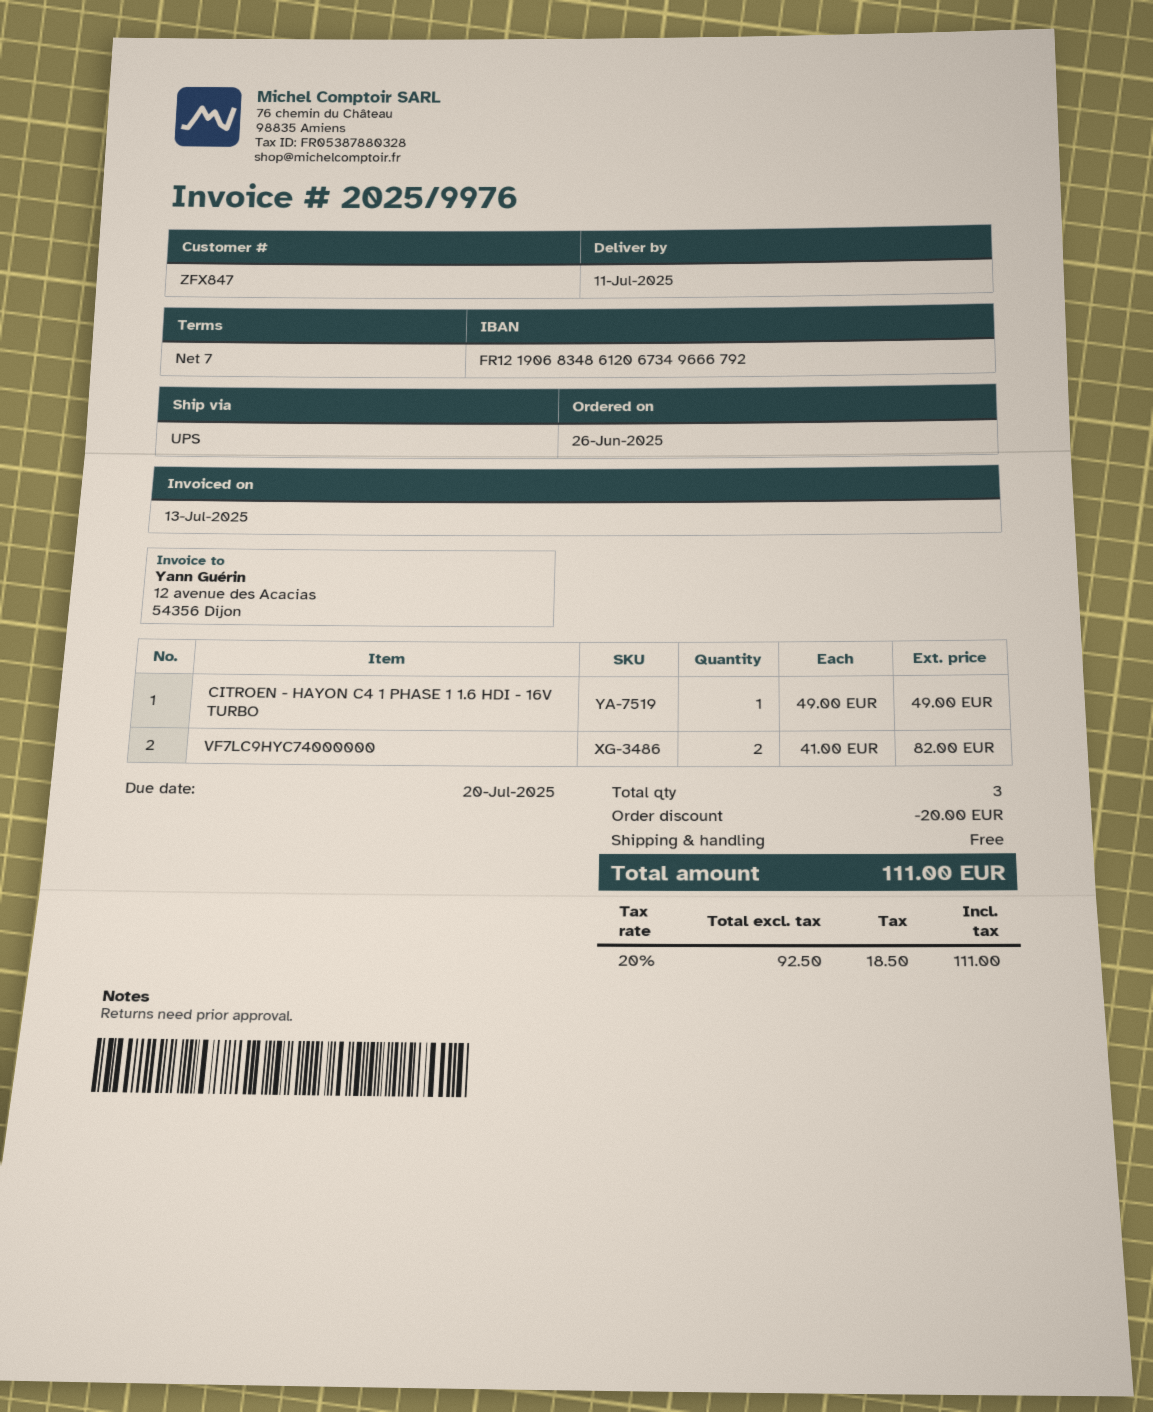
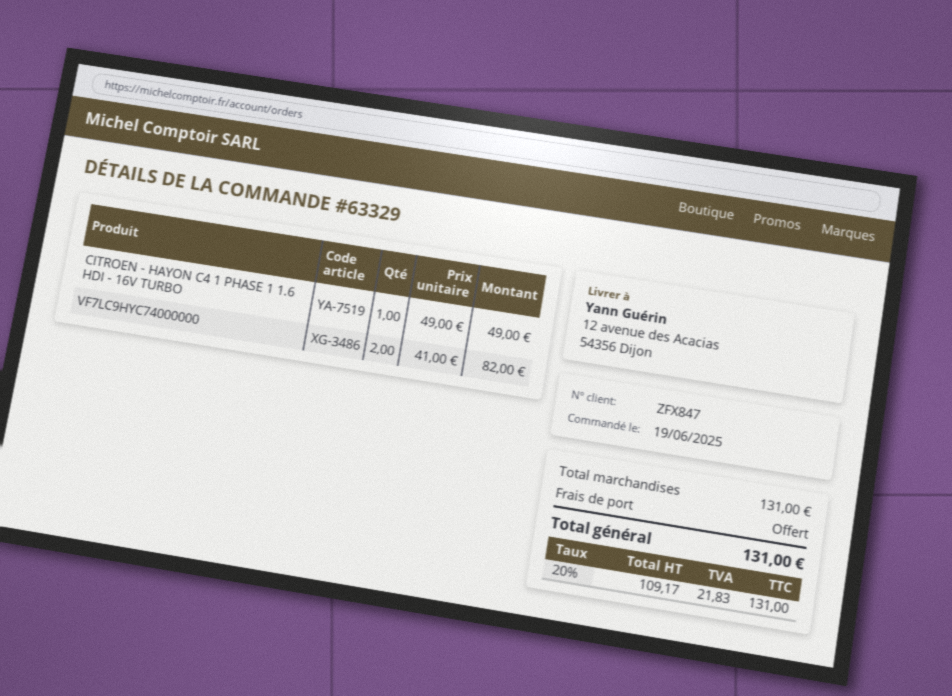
order date: 2025-06-26 -> 2025-06-19
discount: 20.00 -> none
net: 92.50 -> 109.17
tax: 20% = 18.50 -> 20% = 21.83
total: 111.00 -> 131.00

